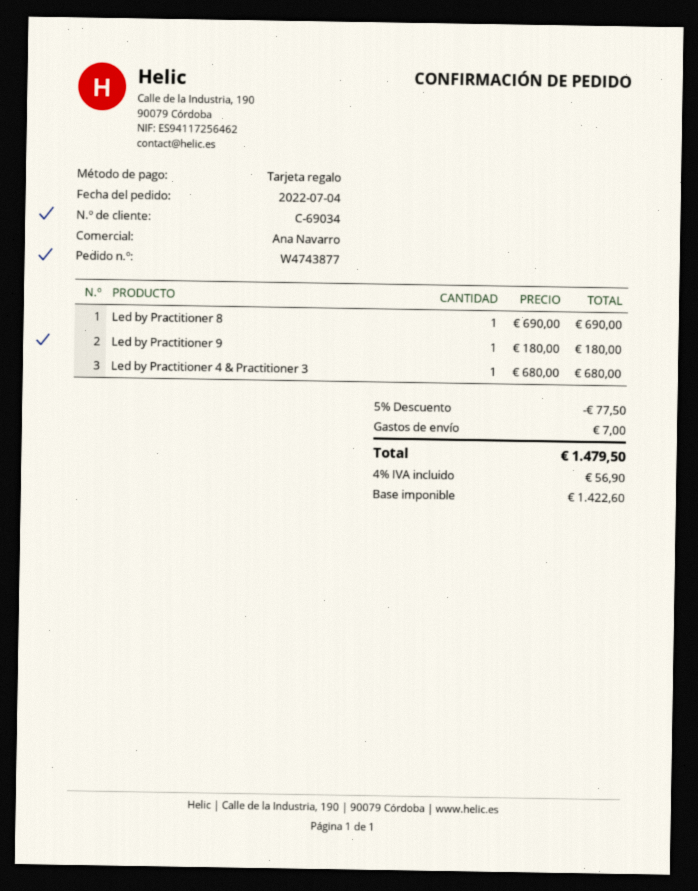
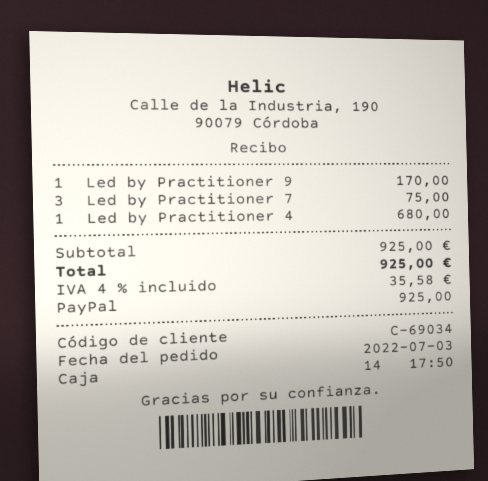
order date: 2022-07-04 -> 2022-07-03
payment method: gift card -> PayPal
Led by Practitioner 8: 1 for 690.00 -> none
Led by Practitioner 9: 1 for 180.00 -> 1 for 170.00
Led by Practitioner 7: none -> 3 for 75.00
discount: 5% = 77.50 -> none
shipping: 7.00 -> none
tax: 4% = 56.90 -> 4% = 35.58
total: 1479.50 -> 925.00

